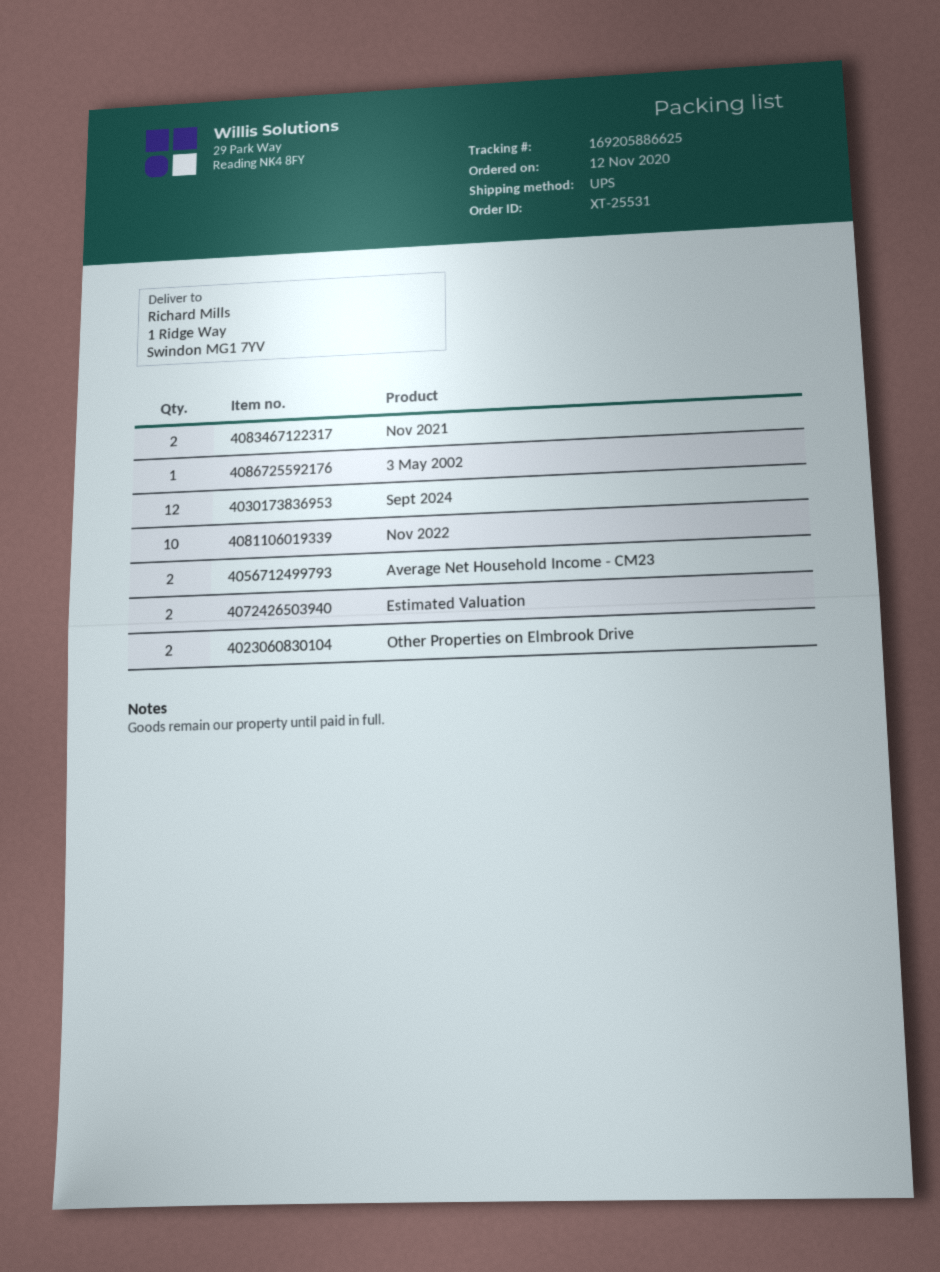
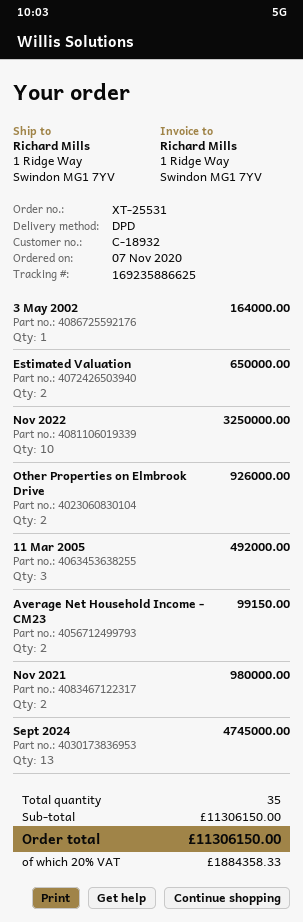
order date: 2020-11-12 -> 2020-11-07
shipping method: UPS -> DPD
tracking number: 169205886625 -> 169235886625
Sept 2024: 12 -> 13
11 Mar 2005: none -> 3

